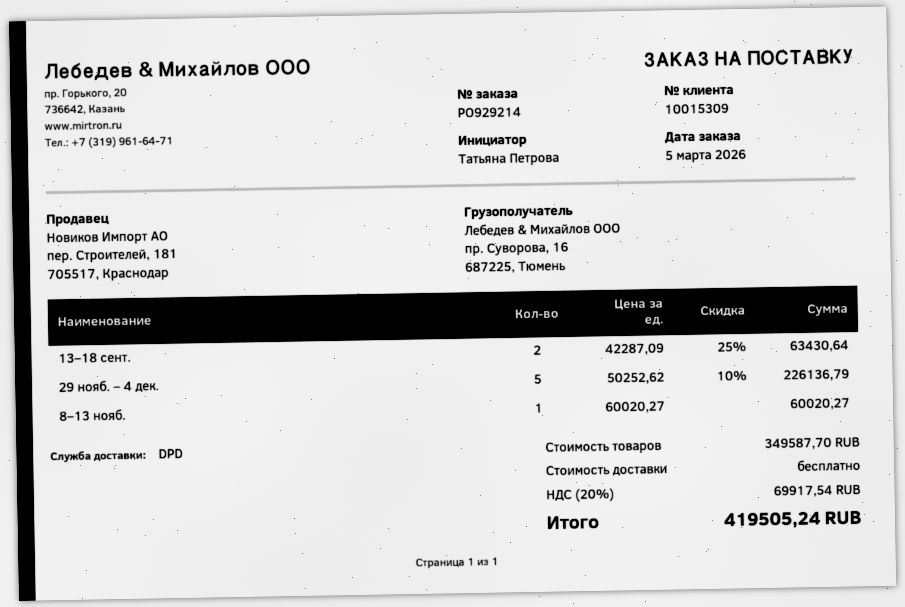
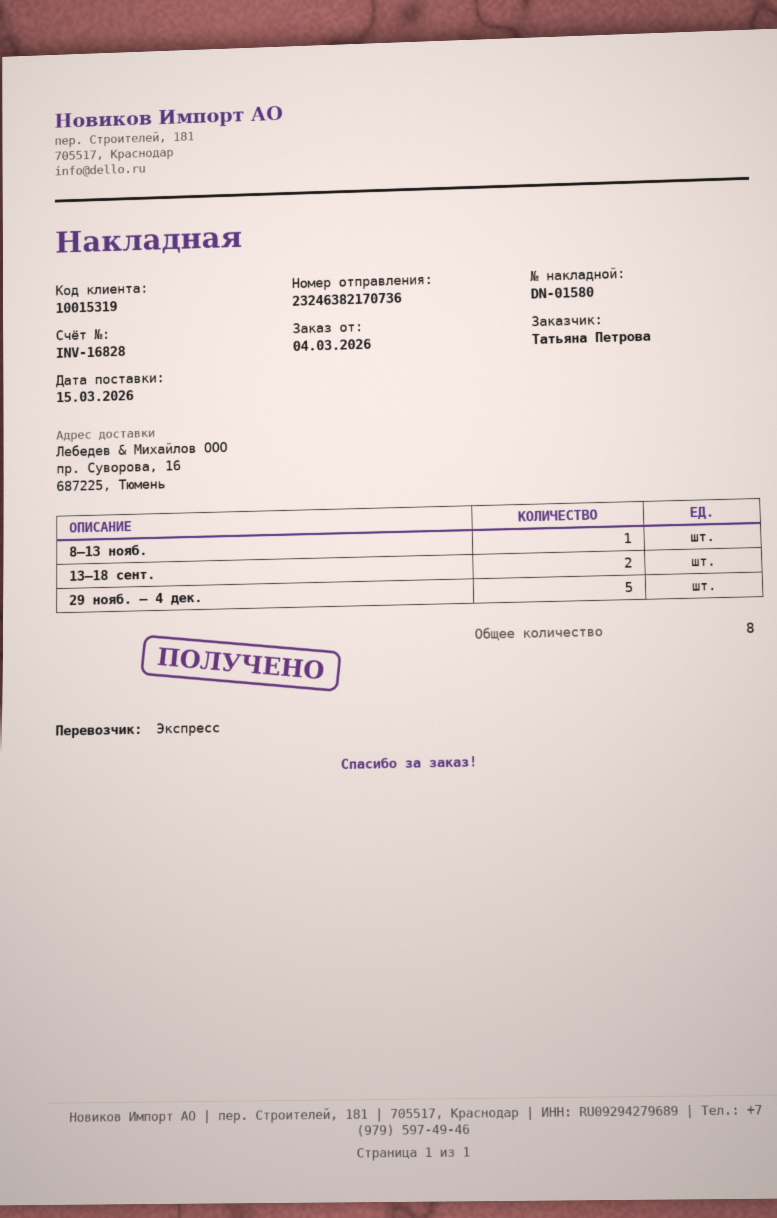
order date: 2026-03-05 -> 2026-03-04
customer number: 10015309 -> 10015319
shipping method: DPD -> express

